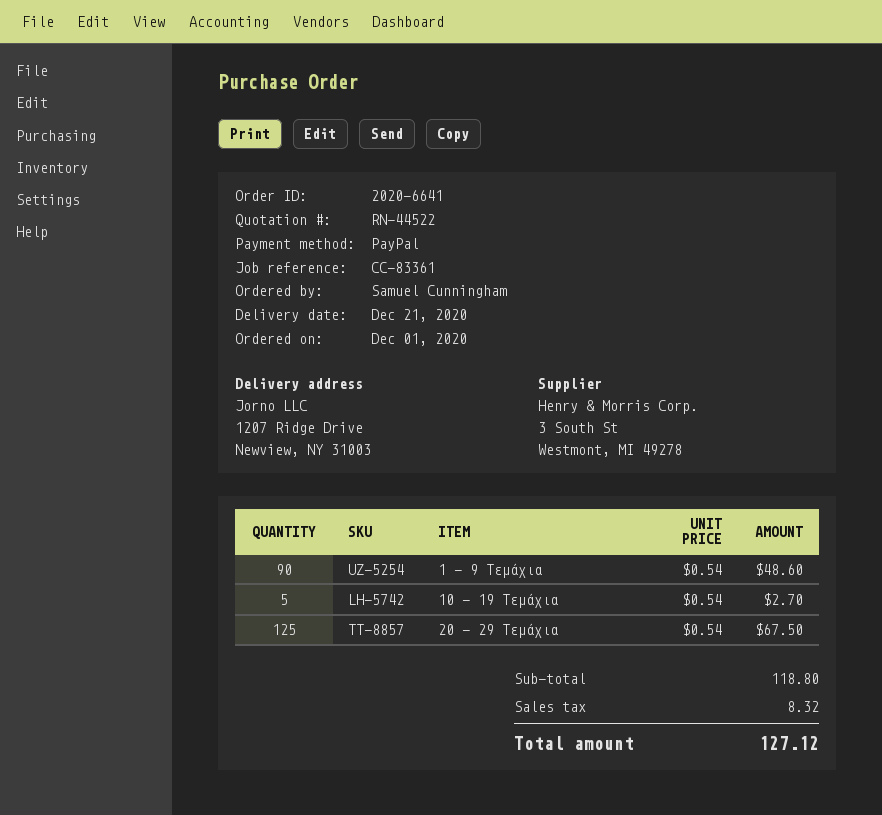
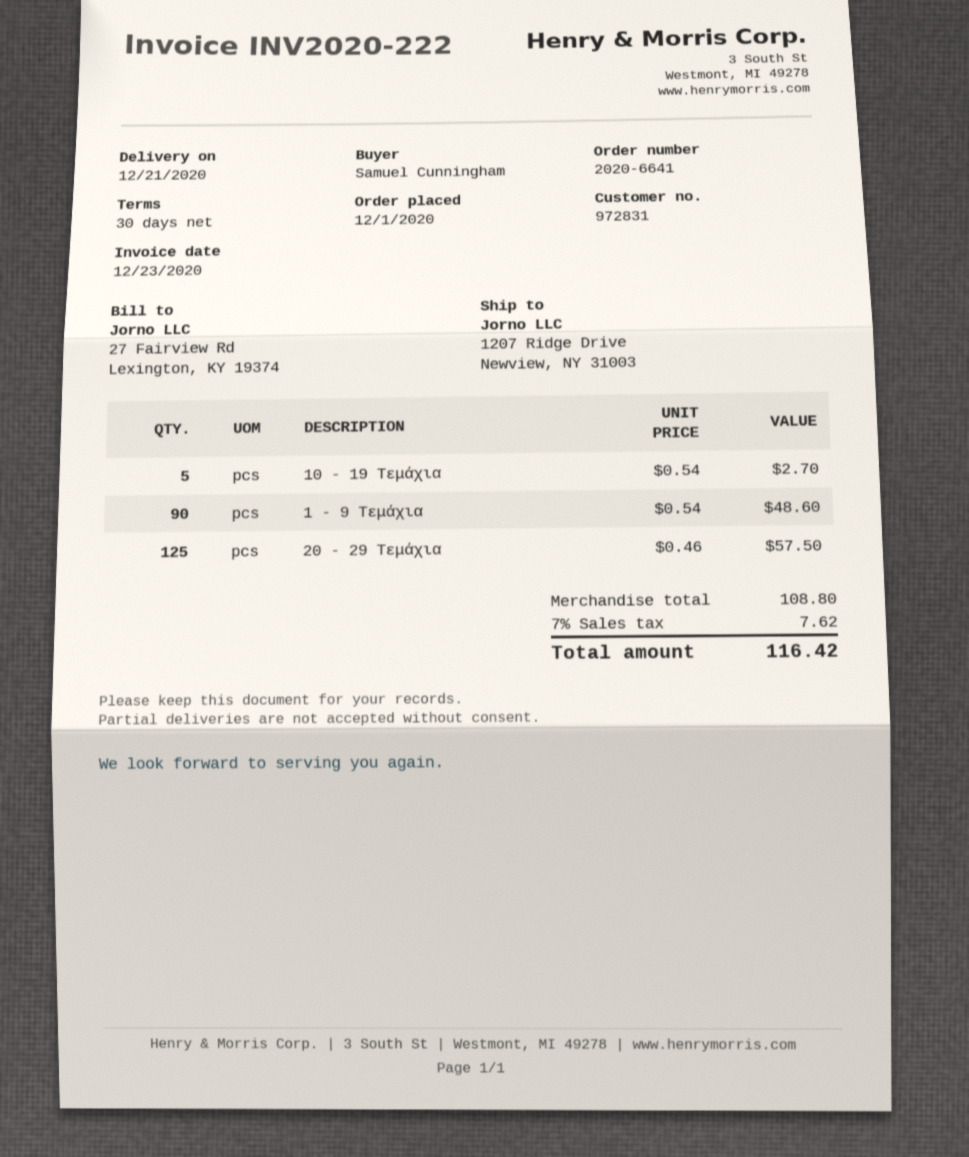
20 - 29 Τεμάχια: 125 x 0.54 = 67.50 -> 125 x 0.46 = 57.50
subtotal: 118.80 -> 108.80
tax: 8.32 -> 7.62
total: 127.12 -> 116.42

